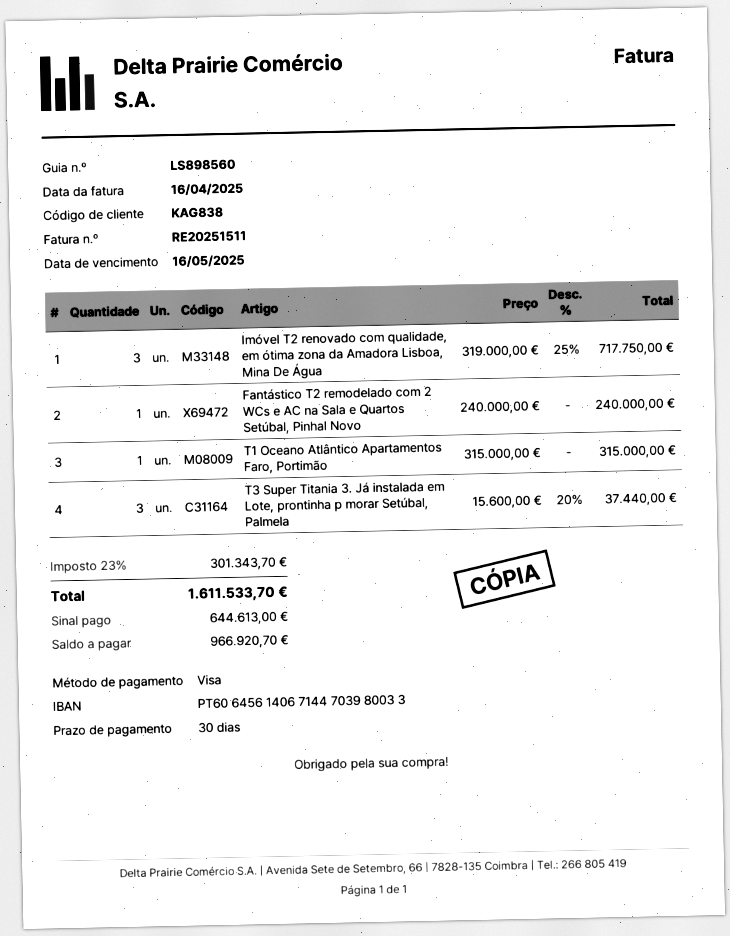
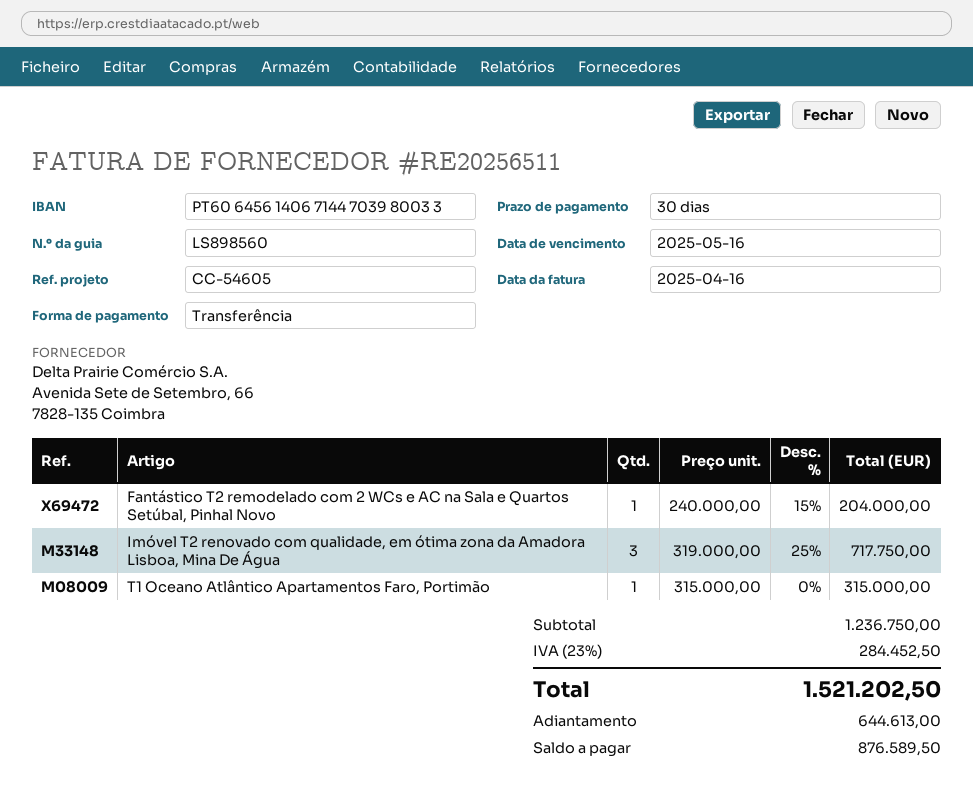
invoice number: RE20251511 -> RE20256511
payment method: Visa -> bank transfer
Fantástico T2 remodelado com 2 WCs e AC na Sala e Quartos Setúbal, Pinhal Novo: 1 x 240000.00 = 240000.00 -> 1 x 240000.00 - 15% = 204000.00
T3 Super Titania 3. Já instalada em Lote, prontinha p morar Setúbal, Palmela: 3 x 15600.00 - 20% = 37440.00 -> none
tax: 23% = 301343.70 -> 23% = 284452.50
total: 1611533.70 -> 1521202.50
balance: 966920.70 -> 876589.50

